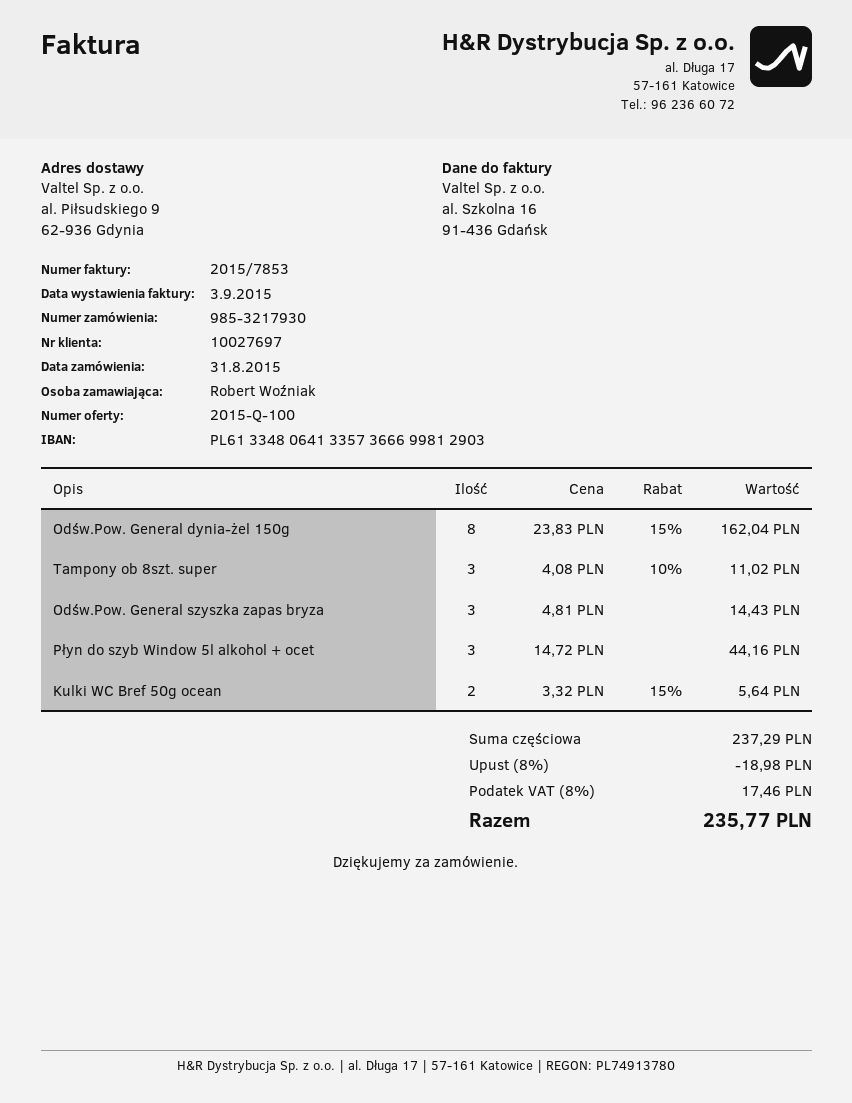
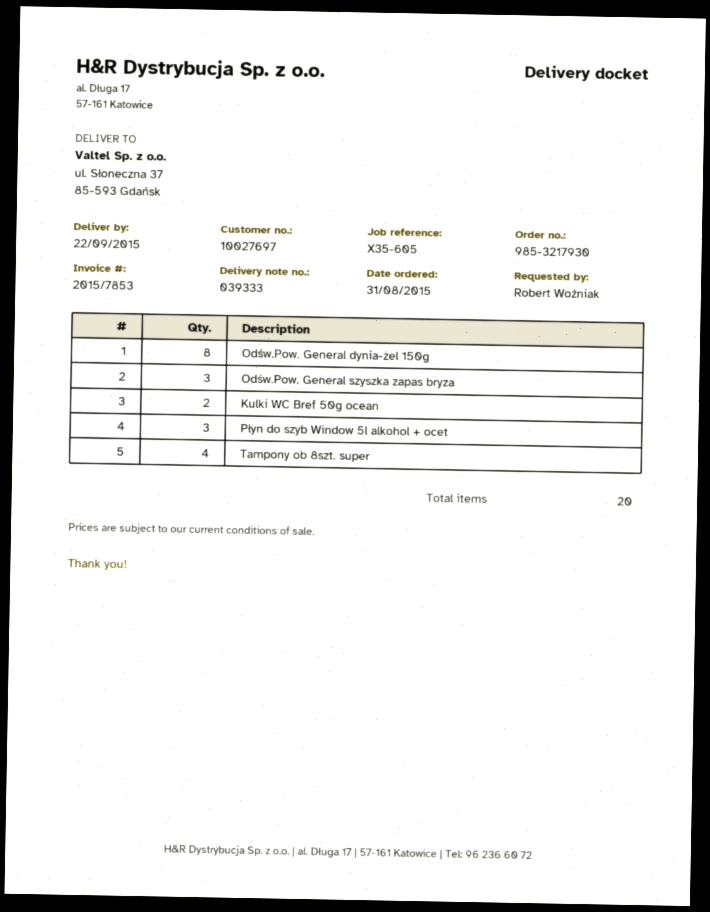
ship to: al. Piłsudskiego 9, 62-936 Gdynia -> ul. Słoneczna 37, 85-593 Gdańsk
Tampony ob 8szt. super: 3 -> 4

